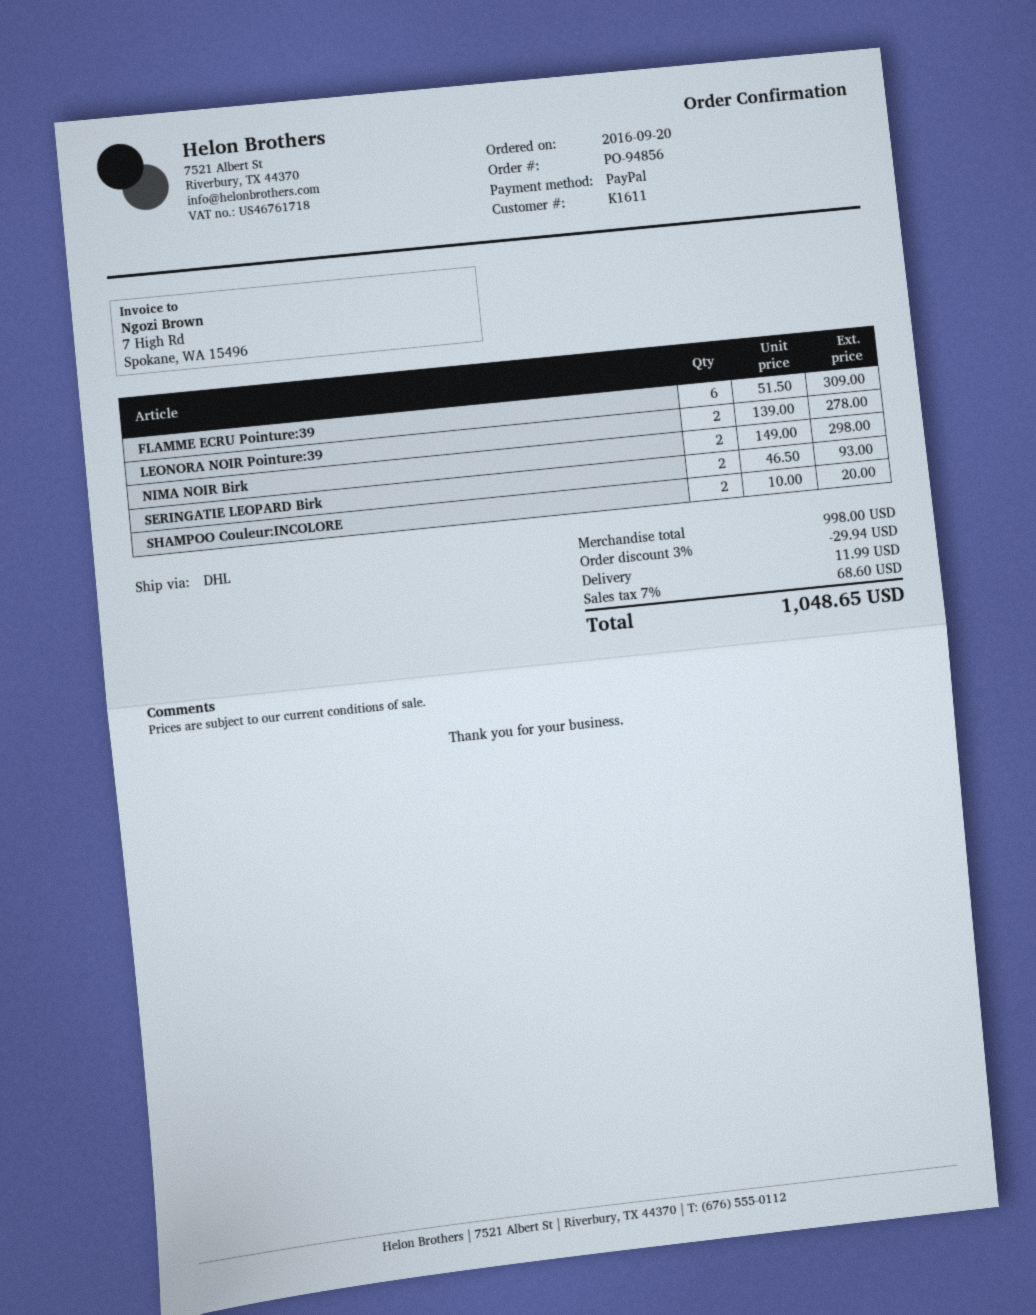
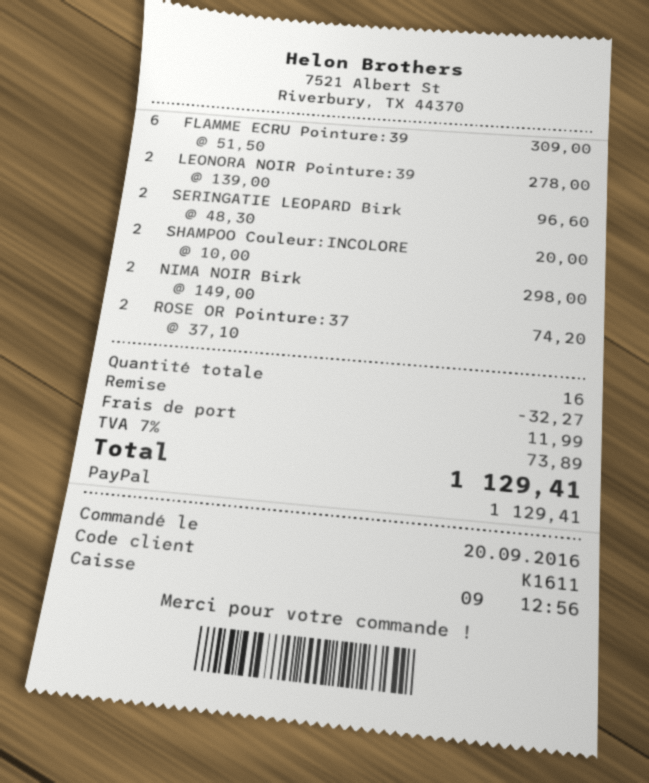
SERINGATIE LEOPARD Birk: 2 x 46.50 = 93.00 -> 2 x 48.30 = 96.60
ROSE OR Pointure:37: none -> 2 x 37.10 = 74.20
discount: 29.94 -> 32.27
tax: 7% = 68.60 -> 7% = 73.89
total: 1048.65 -> 1129.41

